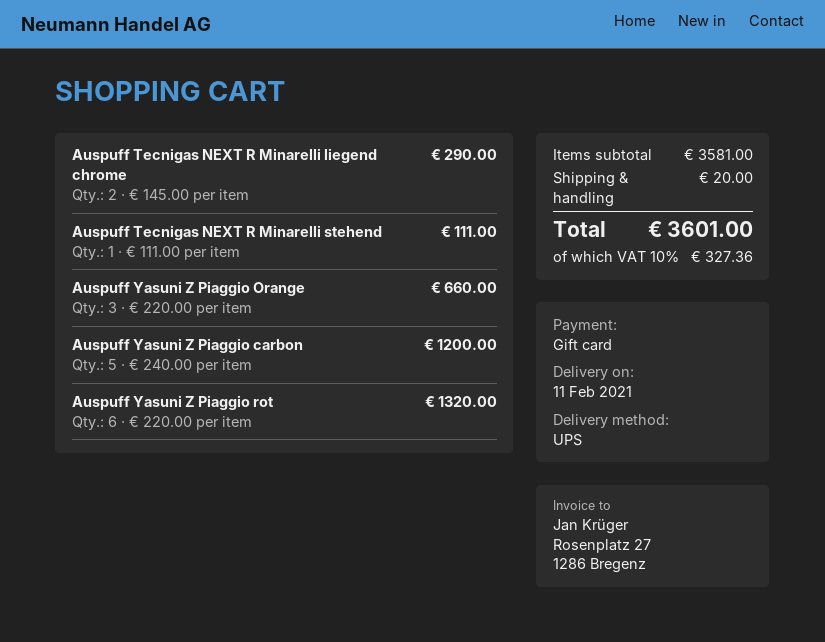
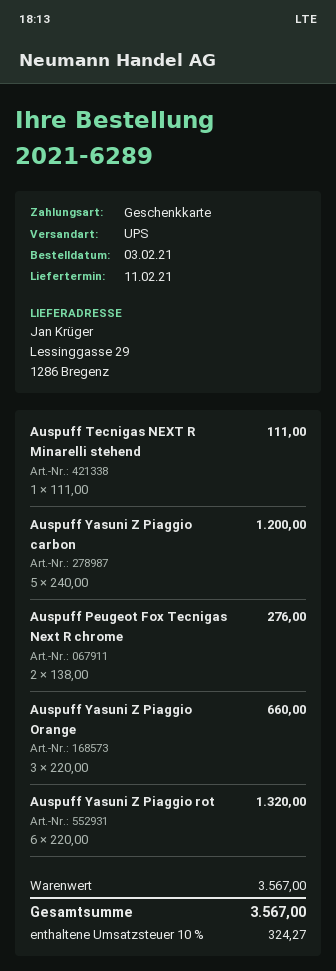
Auspuff Tecnigas NEXT R Minarelli liegend chrome: 2 x 145.00 = 290.00 -> none
Auspuff Peugeot Fox Tecnigas Next R chrome: none -> 2 x 138.00 = 276.00
subtotal: 3581.00 -> 3567.00
shipping: 20.00 -> none
tax: 10% = 327.36 -> 10% = 324.27
total: 3601.00 -> 3567.00

